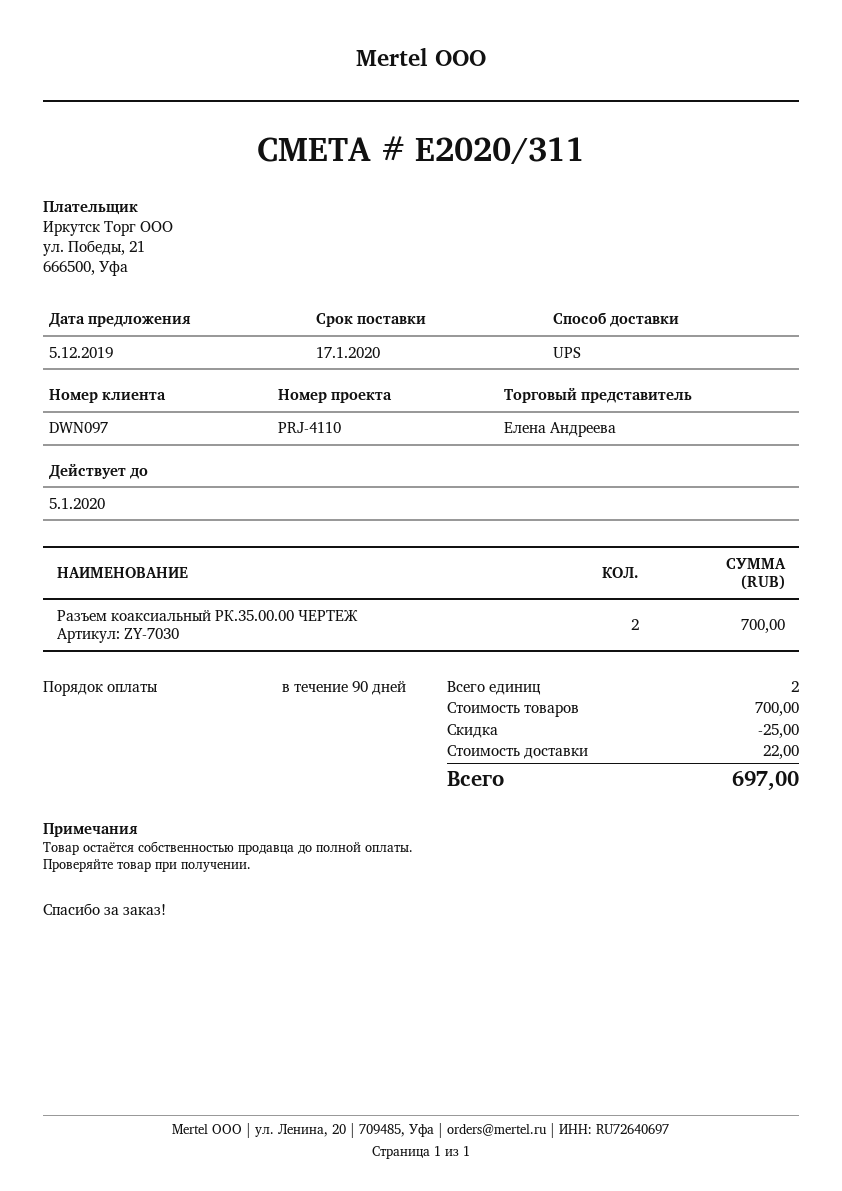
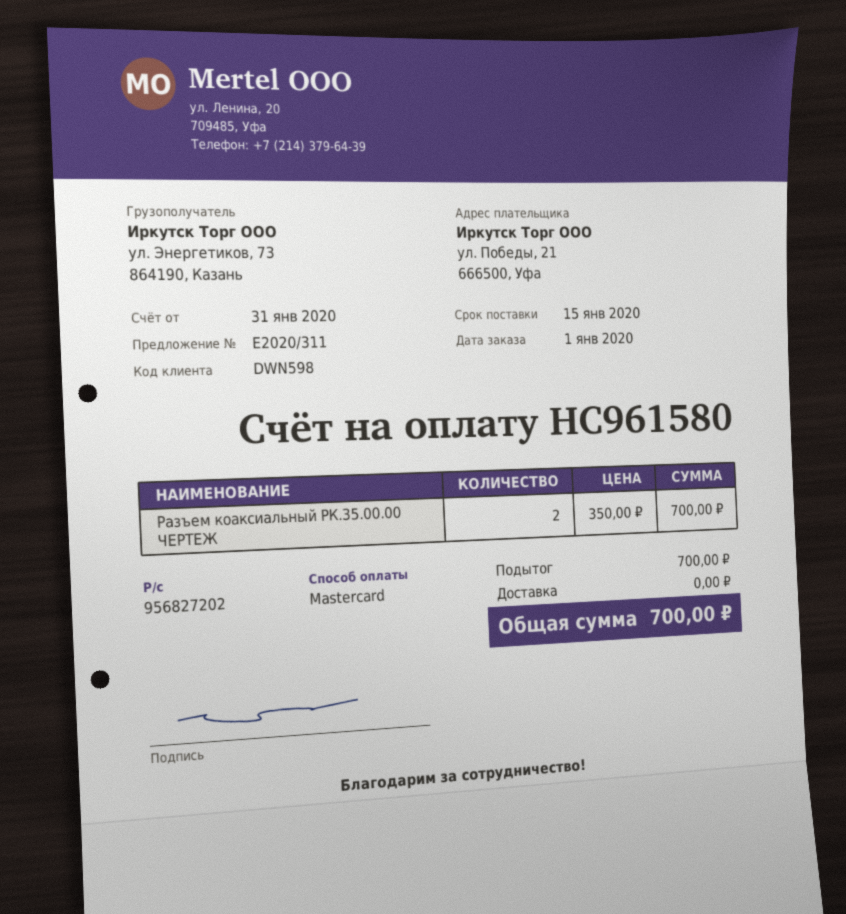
delivery date: 2020-01-17 -> 2020-01-15
customer number: DWN097 -> DWN598
discount: 25.00 -> none
shipping: 22.00 -> 0.00
total: 697.00 -> 700.00

